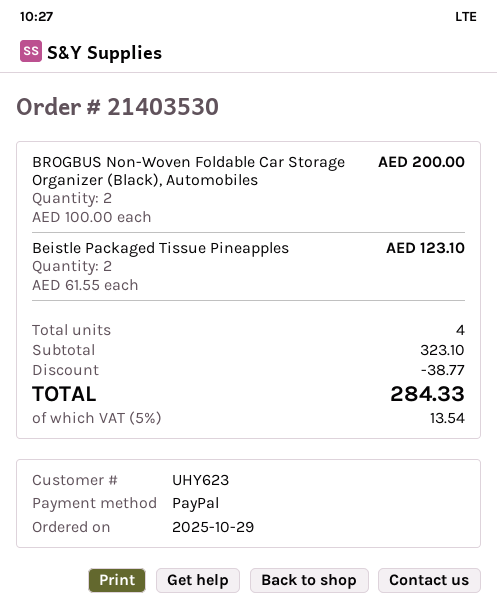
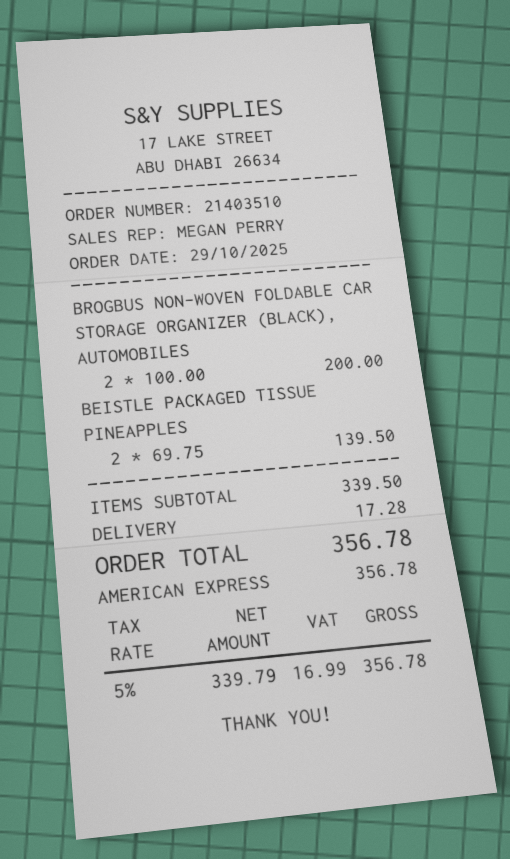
order number: 21403530 -> 21403510
payment method: PayPal -> American Express
Beistle Packaged Tissue Pineapples: 2 x 61.55 = 123.10 -> 2 x 69.75 = 139.50
subtotal: 323.10 -> 339.50
discount: 38.77 -> none
shipping: none -> 17.28
tax: 5% = 13.54 -> 5% = 16.99
total: 284.33 -> 356.78

